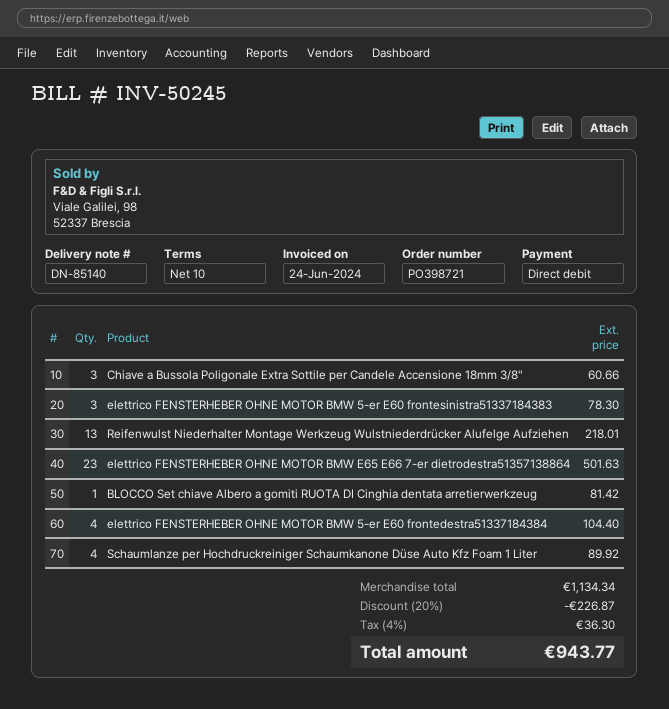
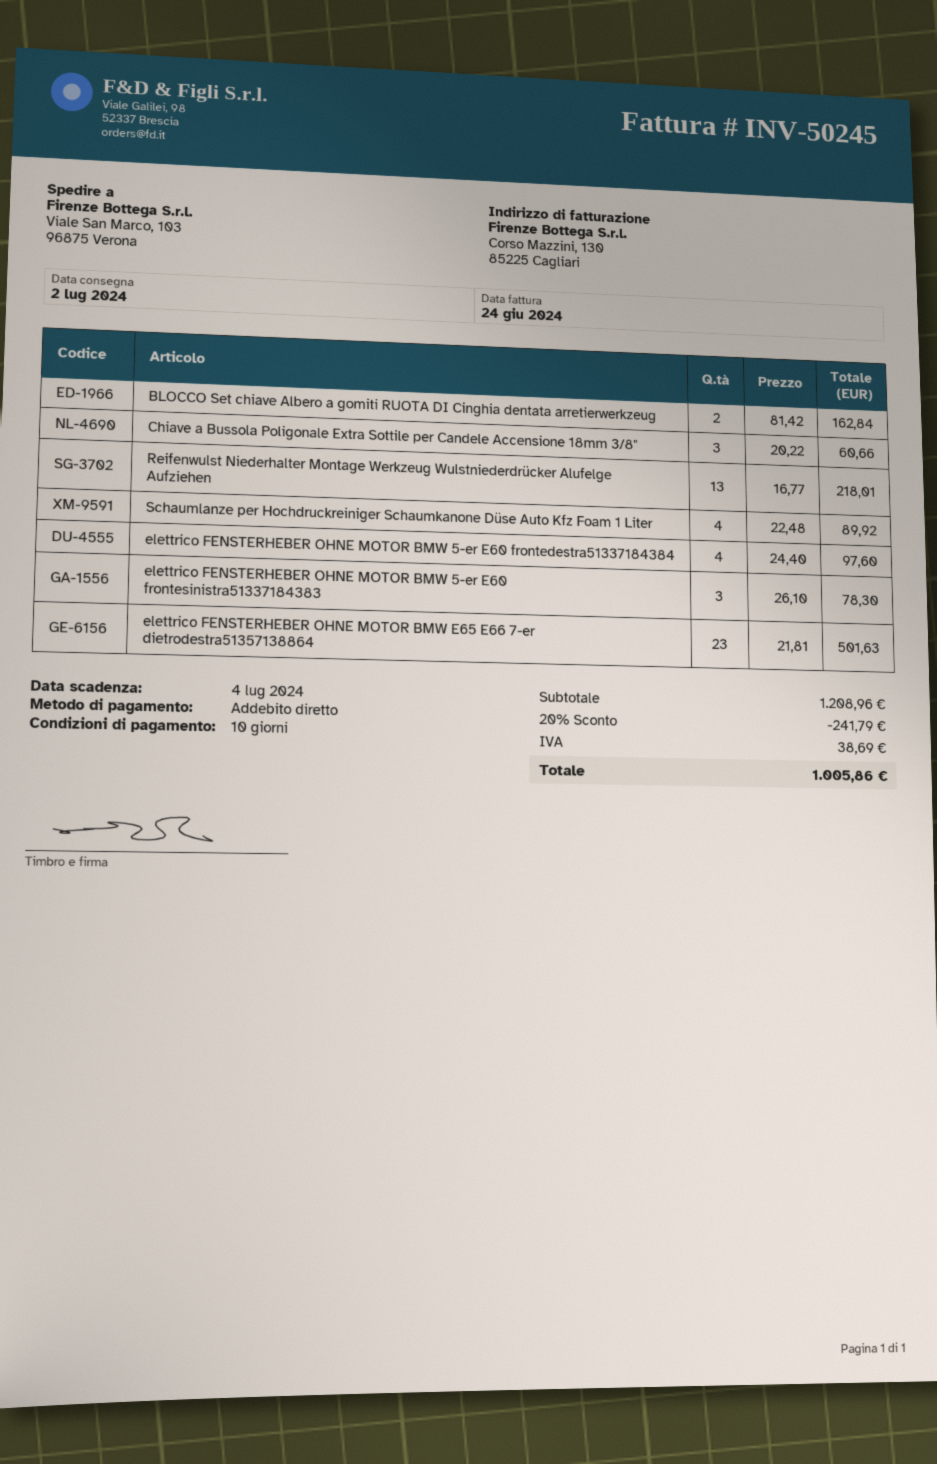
BLOCCO Set chiave Albero a gomiti RUOTA DI Cinghia dentata arretierwerkzeug: 1 for 81.42 -> 2 for 162.84
elettrico FENSTERHEBER OHNE MOTOR BMW 5-er E60 frontedestra51337184384: 4 for 104.40 -> 4 for 97.60
subtotal: 1134.34 -> 1208.96
discount: 20% = 226.87 -> 20% = 241.79
tax: 36.30 -> 38.69
total: 943.77 -> 1005.86

